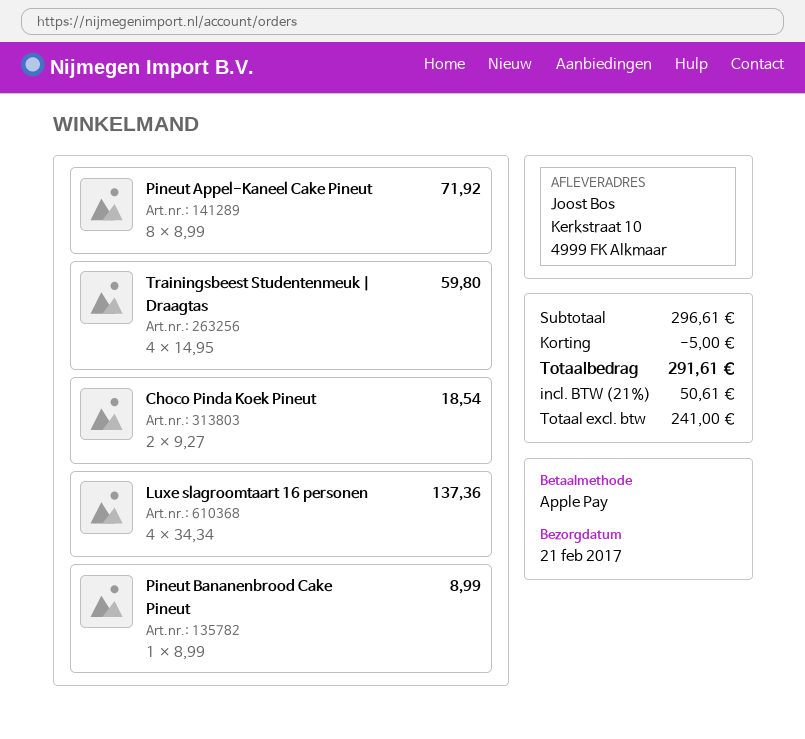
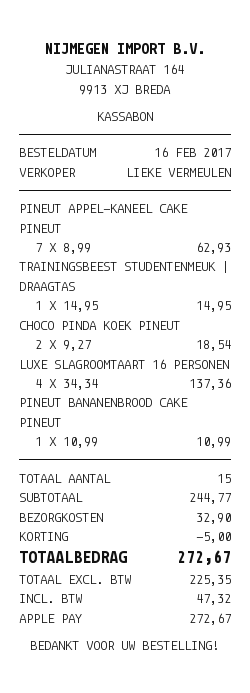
Pineut Appel-Kaneel Cake Pineut: 8 x 8.99 = 71.92 -> 7 x 8.99 = 62.93
Trainingsbeest Studentenmeuk | Draagtas: 4 x 14.95 = 59.80 -> 1 x 14.95 = 14.95
Pineut Bananenbrood Cake Pineut: 1 x 8.99 = 8.99 -> 1 x 10.99 = 10.99
subtotal: 296.61 -> 244.77
shipping: none -> 32.90
net: 241.00 -> 225.35
tax: 50.61 -> 47.32
total: 291.61 -> 272.67

